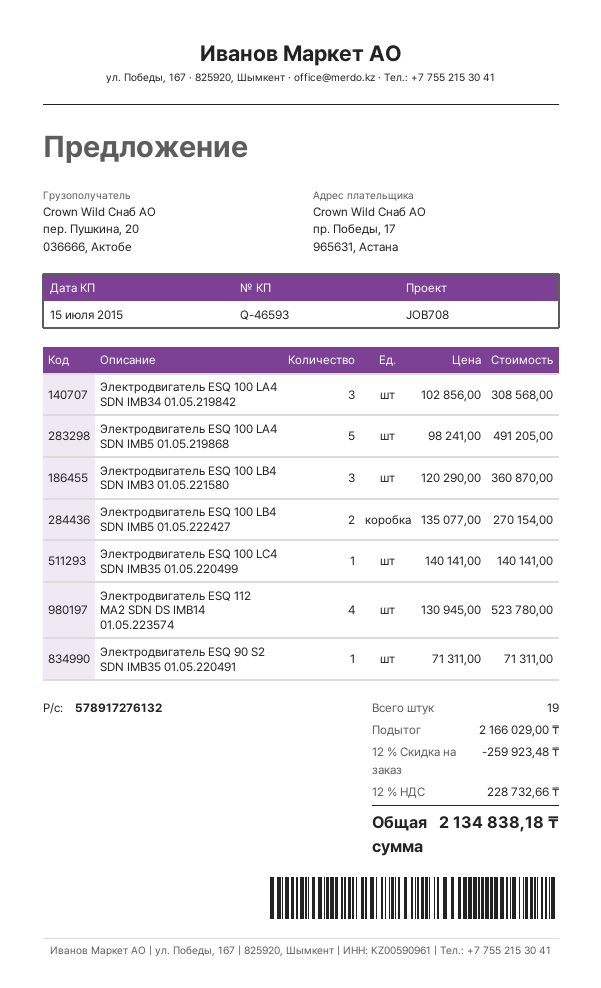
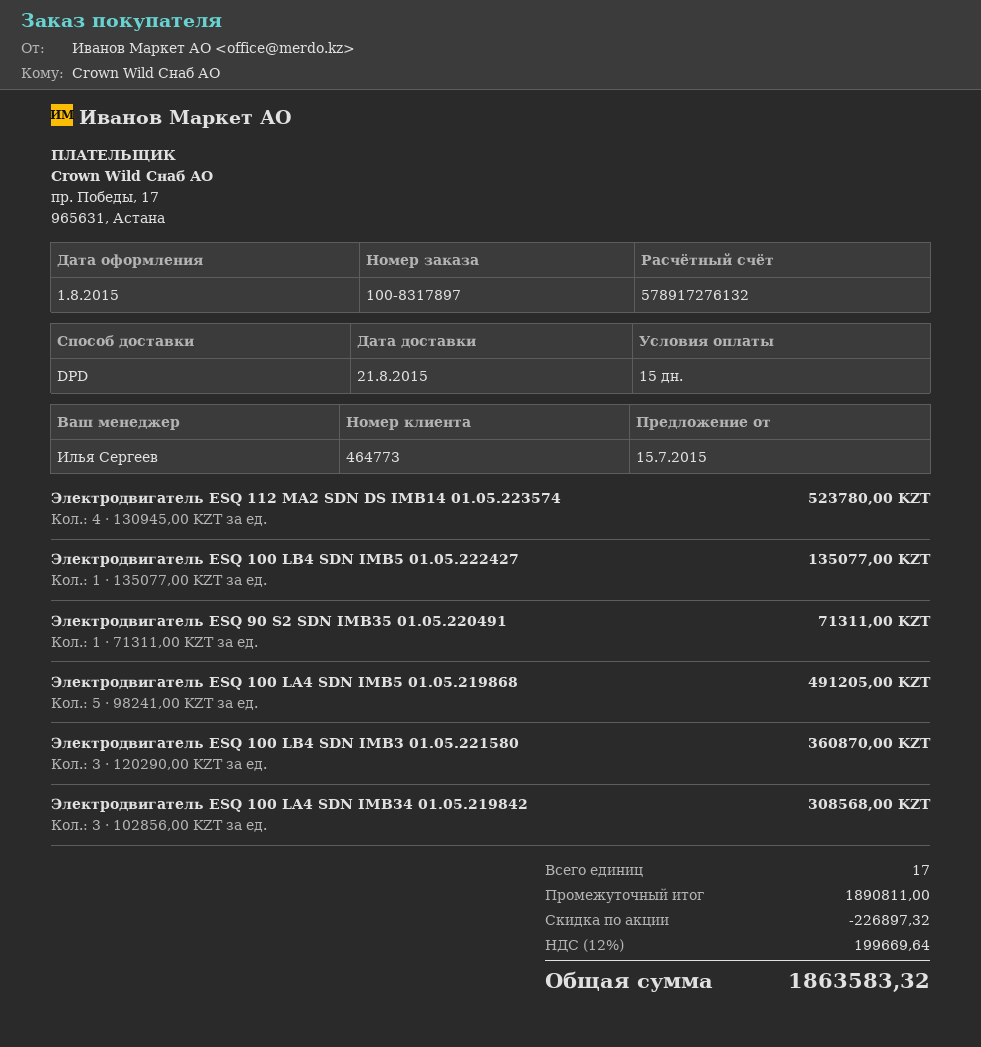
Электродвигатель ESQ 100 LB4 SDN IMB5 01.05.222427: 2 x 135077.00 = 270154.00 -> 1 x 135077.00 = 135077.00
Электродвигатель ESQ 100 LС4 SDN IMB35 01.05.220499: 1 x 140141.00 = 140141.00 -> none
total quantity: 19 -> 17
subtotal: 2166029.00 -> 1890811.00
discount: 259923.48 -> 226897.32
tax: 12% = 228732.66 -> 12% = 199669.64
total: 2134838.18 -> 1863583.32

